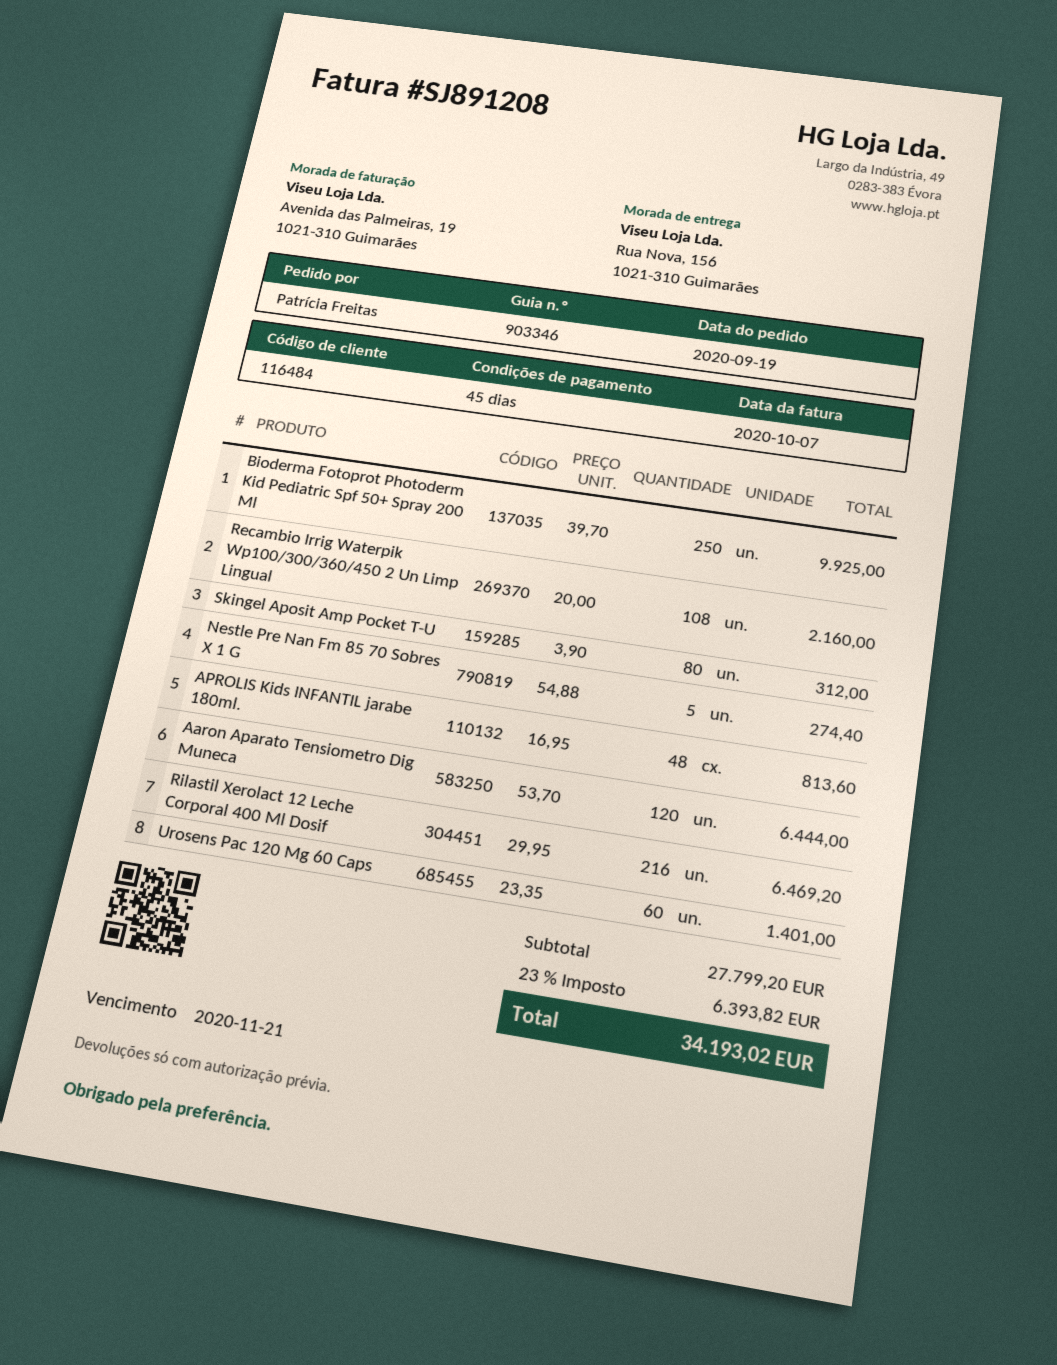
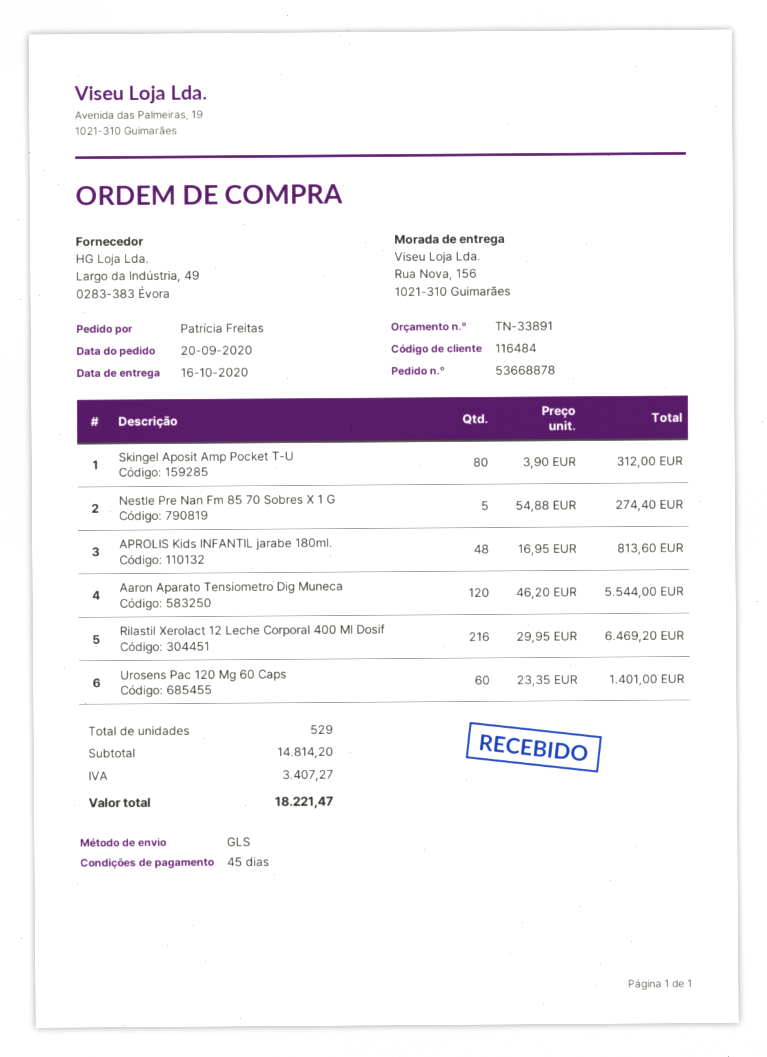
order date: 2020-09-19 -> 2020-09-20
Bioderma Fotoprot Photoderm Kid Pediatric Spf 50+ Spray 200 Ml: 250 x 39.70 = 9925.00 -> none
Recambio Irrig Waterpik Wp100/300/360/450 2 Un Limp Lingual: 108 x 20.00 = 2160.00 -> none
Aaron Aparato Tensiometro Dig Muneca: 120 x 53.70 = 6444.00 -> 120 x 46.20 = 5544.00
subtotal: 27799.20 -> 14814.20
tax: 6393.82 -> 3407.27
total: 34193.02 -> 18221.47

